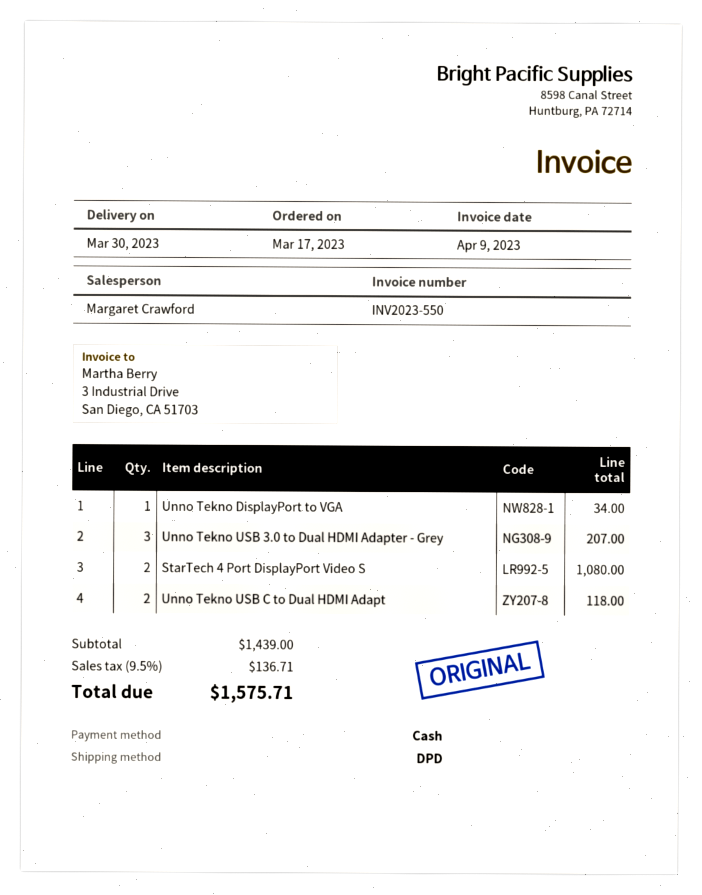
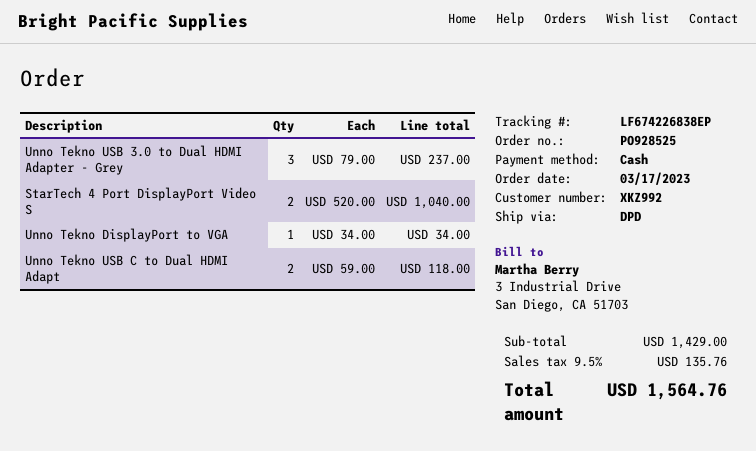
Unno Tekno USB 3.0 to Dual HDMI Adapter - Grey: 3 for 207.00 -> 3 for 237.00
StarTech 4 Port DisplayPort Video S: 2 for 1080.00 -> 2 for 1040.00
subtotal: 1439.00 -> 1429.00
tax: 9.5% = 136.71 -> 9.5% = 135.76
total: 1575.71 -> 1564.76

